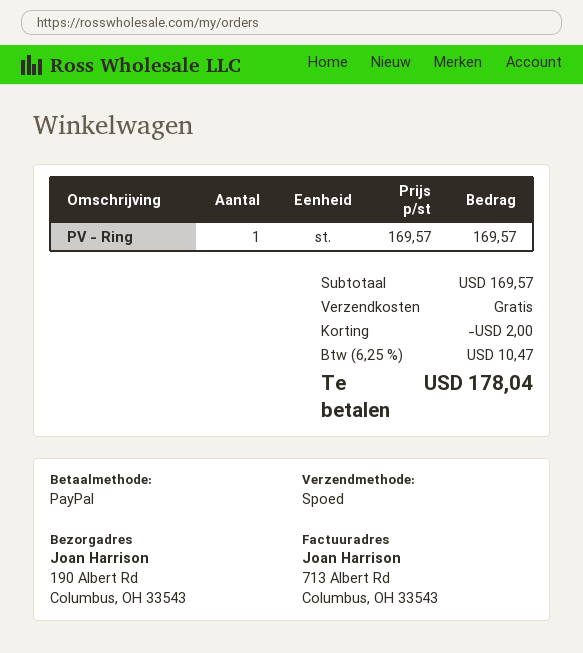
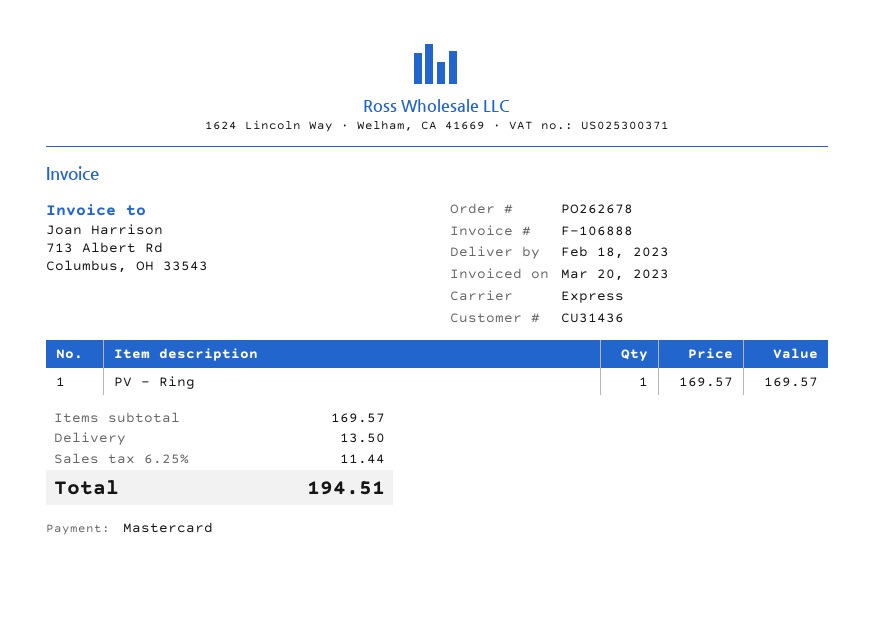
payment method: PayPal -> Mastercard
discount: 2.00 -> none
shipping: 0.00 -> 13.50
tax: 6.25% = 10.47 -> 6.25% = 11.44
total: 178.04 -> 194.51

